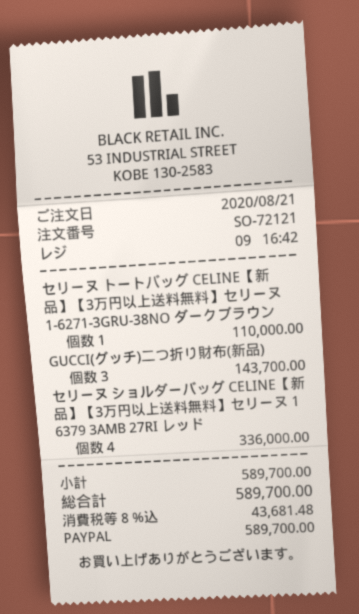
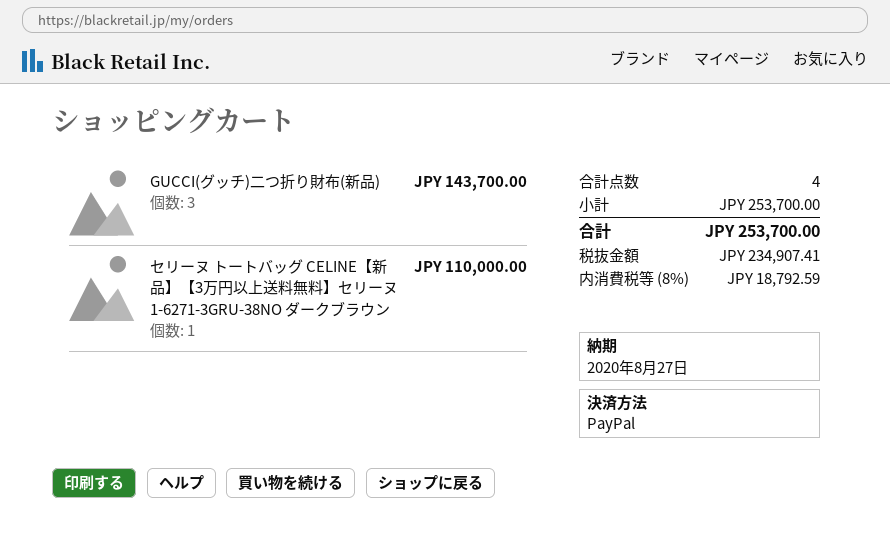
セリーヌ ショルダーバッグ CELINE【新品】【3万円以上送料無料】セリーヌ 1 6379 3AMB 27RI レッド: 4 for 336000.00 -> none
subtotal: 589700.00 -> 253700.00
tax: 8% = 43681.48 -> 8% = 18792.59
total: 589700.00 -> 253700.00

